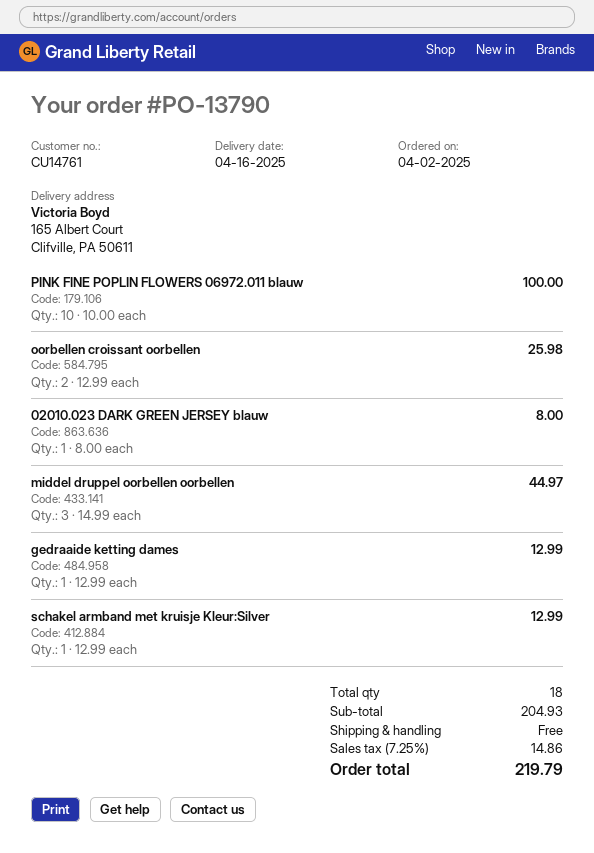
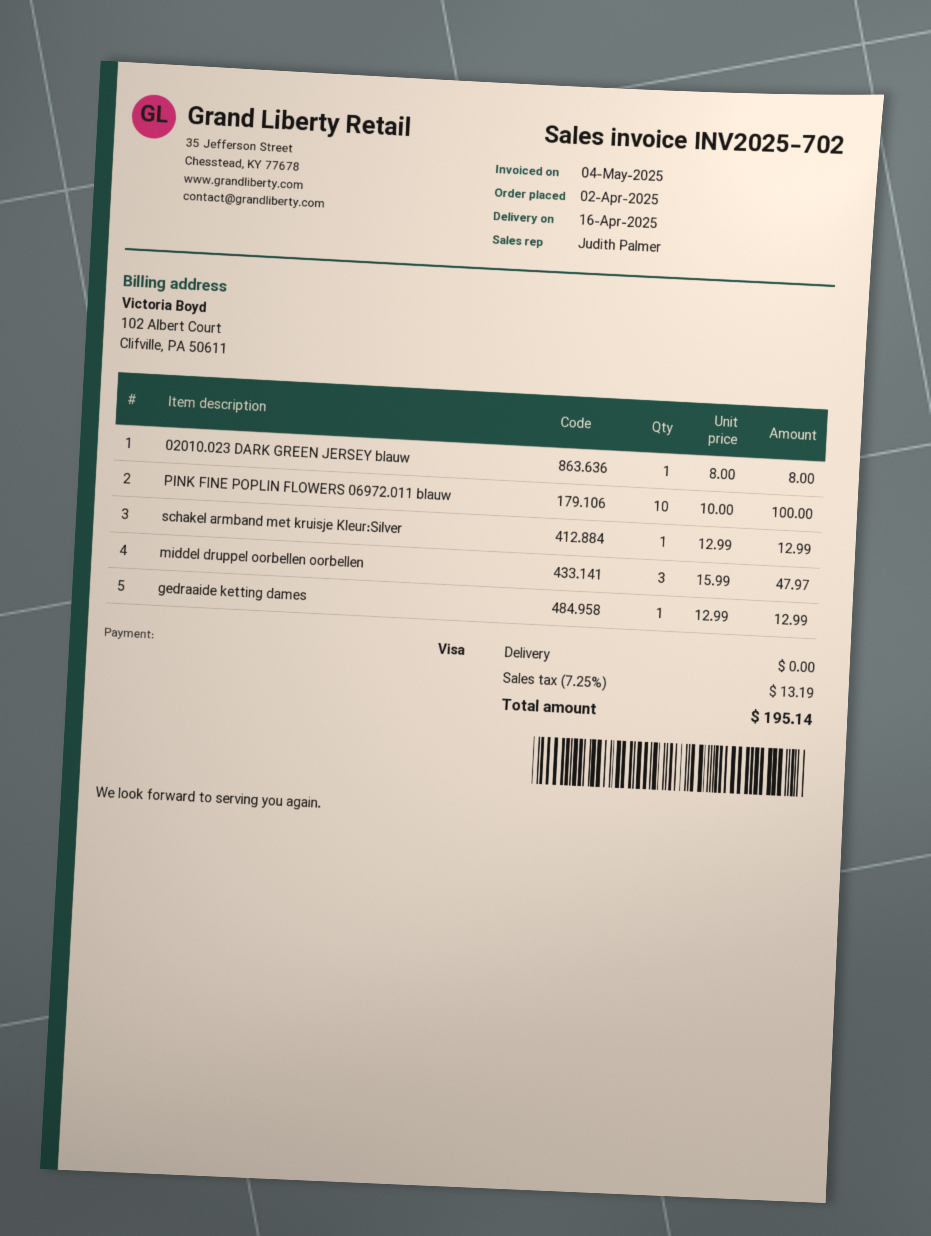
oorbellen croissant oorbellen: 2 x 12.99 = 25.98 -> none
middel druppel oorbellen oorbellen: 3 x 14.99 = 44.97 -> 3 x 15.99 = 47.97
tax: 7.25% = 14.86 -> 7.25% = 13.19
total: 219.79 -> 195.14

